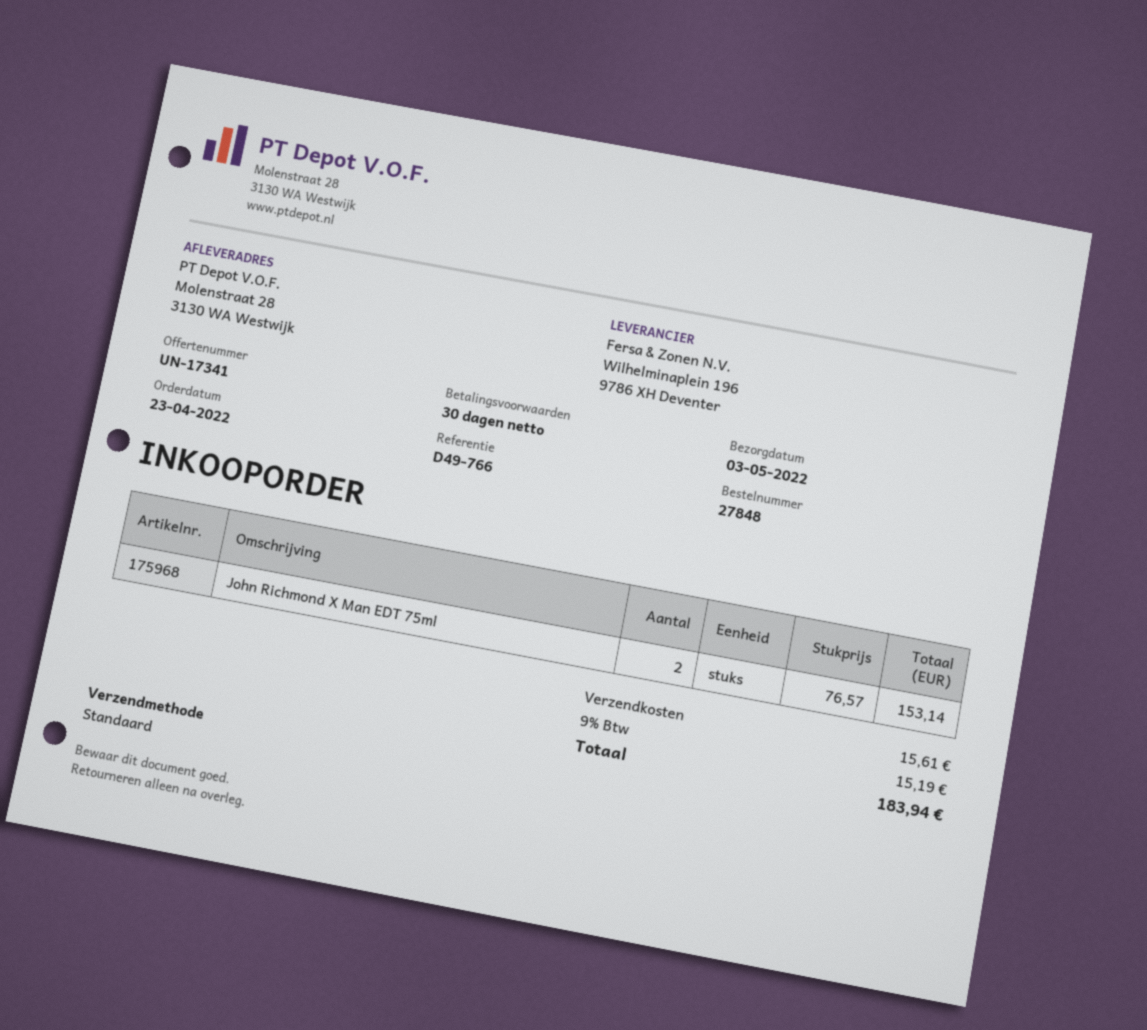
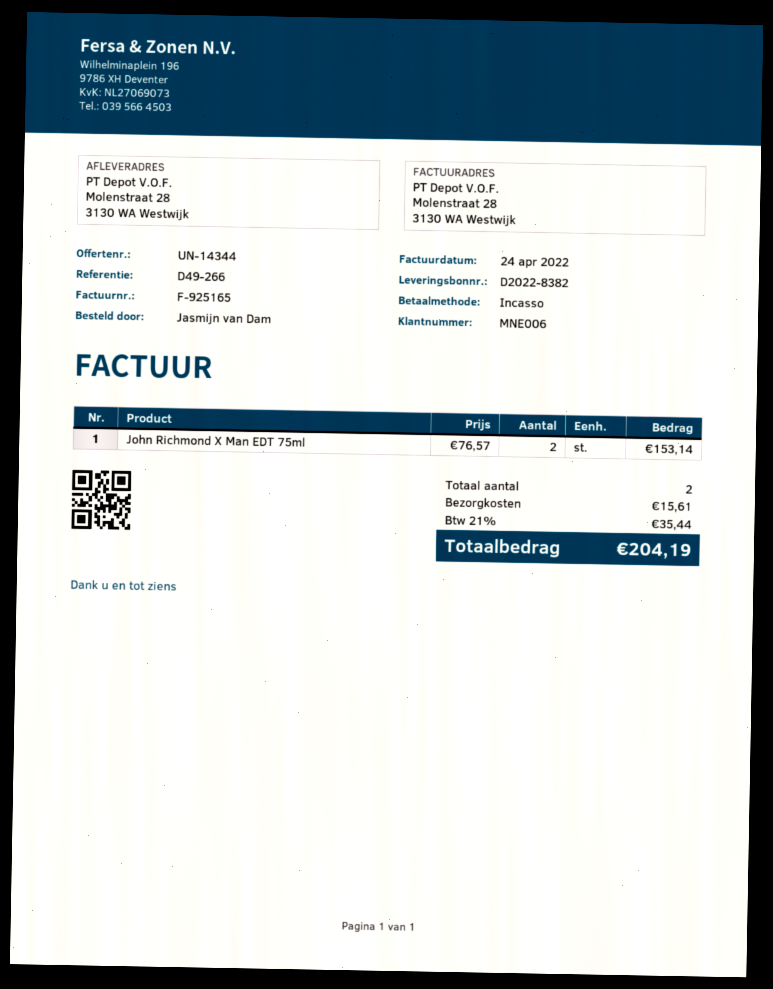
quote number: UN-17341 -> UN-14344
reference: D49-766 -> D49-266
tax: 9% = 15.19 -> 21% = 35.44
total: 183.94 -> 204.19

